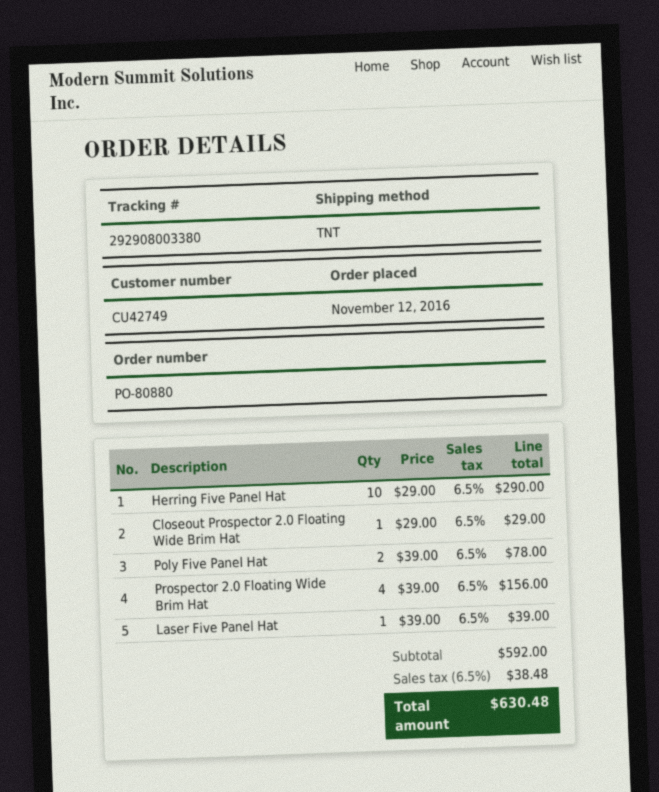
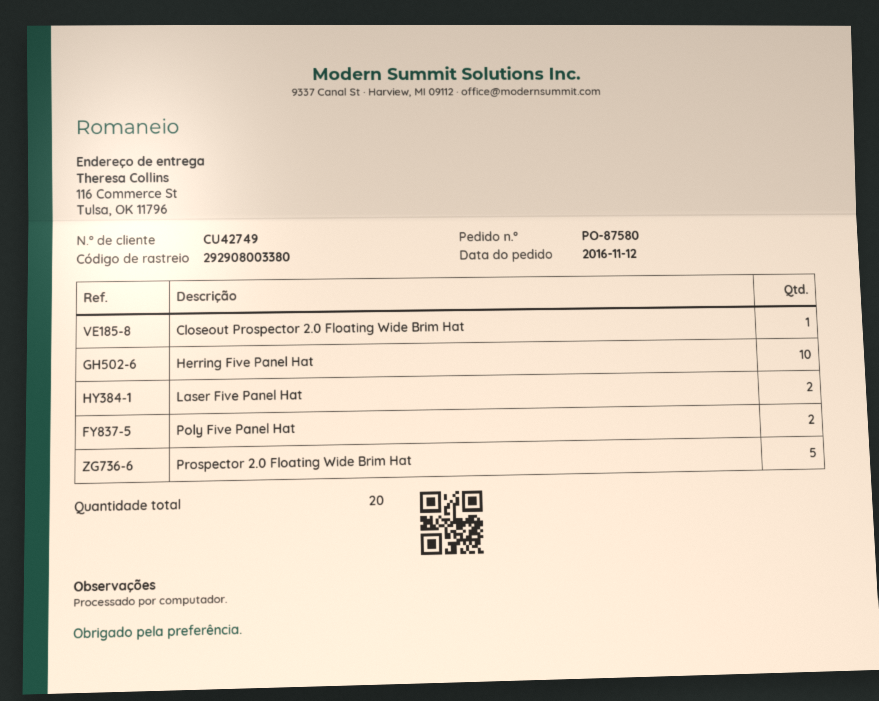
order number: PO-80880 -> PO-87580
Prospector 2.0 Floating Wide Brim Hat: 4 -> 5
Laser Five Panel Hat: 1 -> 2

